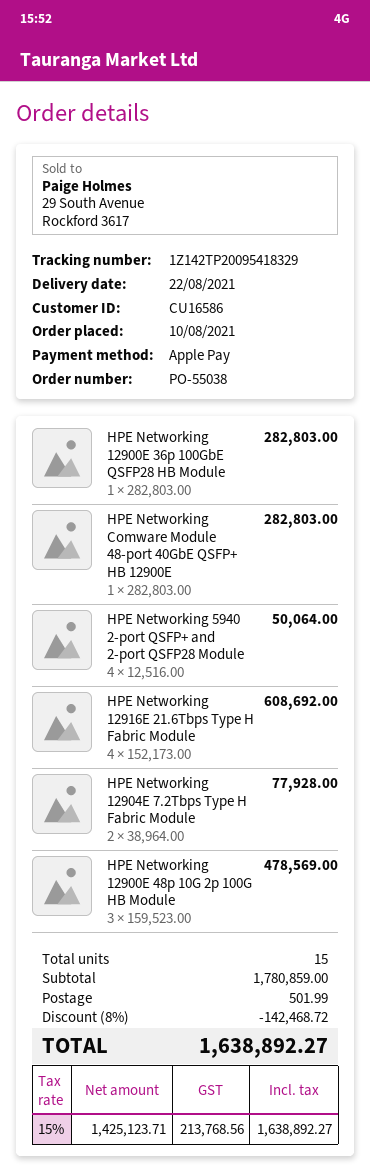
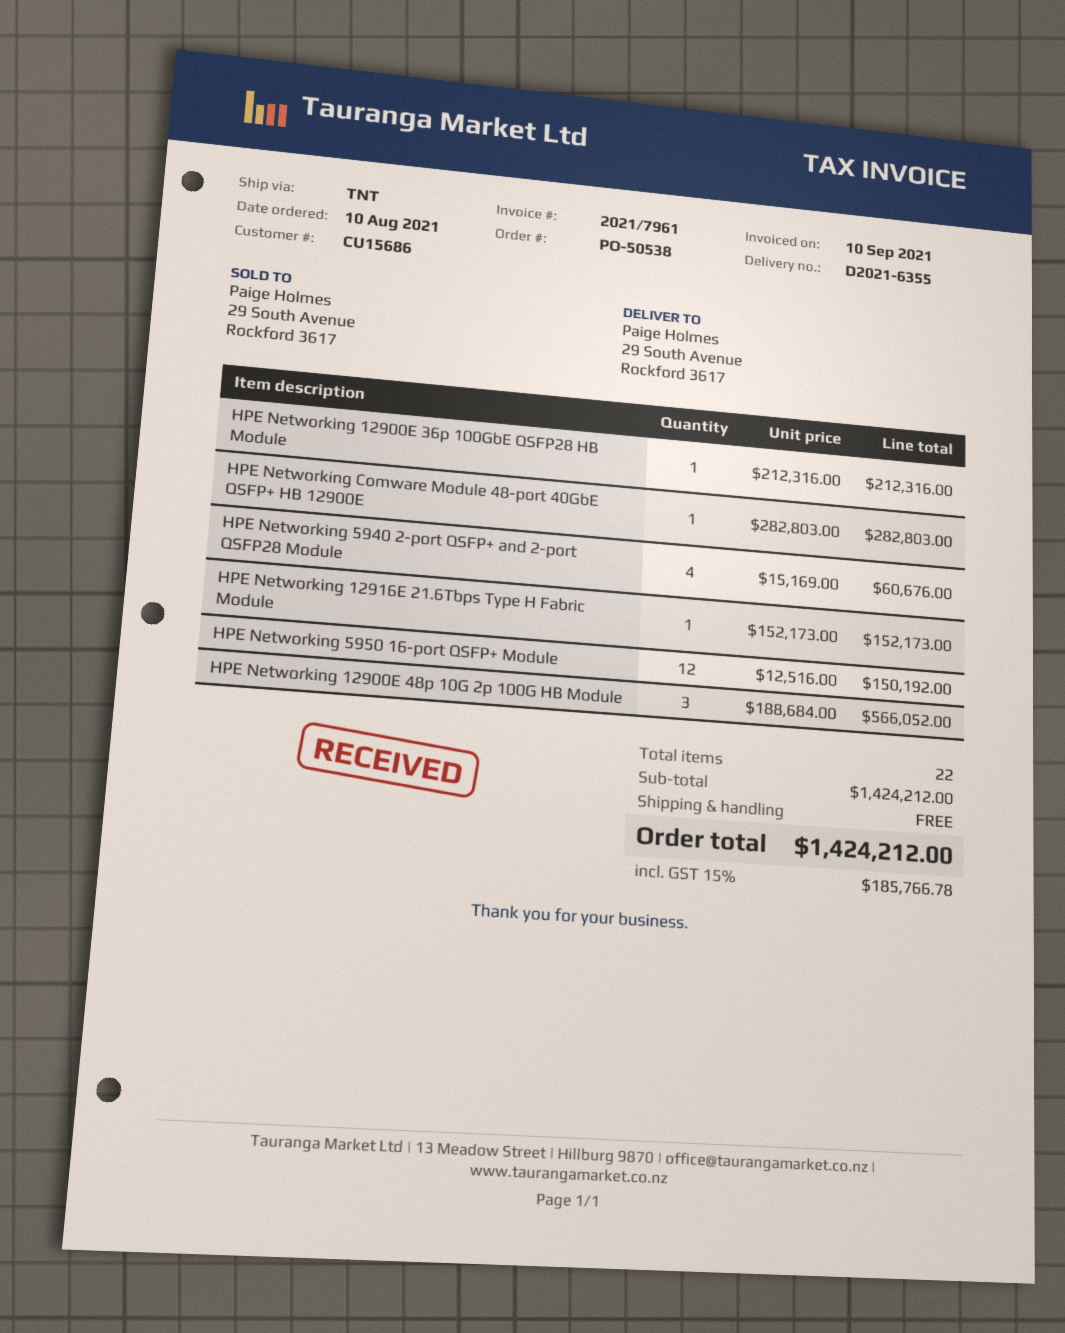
order number: PO-55038 -> PO-50538
customer number: CU16586 -> CU15686
HPE Networking 12900E 36p 100GbE QSFP28 HB Module: 1 x 282803.00 = 282803.00 -> 1 x 212316.00 = 212316.00
HPE Networking 5940 2-port QSFP+ and 2-port QSFP28 Module: 4 x 12516.00 = 50064.00 -> 4 x 15169.00 = 60676.00
HPE Networking 12916E 21.6Tbps Type H Fabric Module: 4 x 152173.00 = 608692.00 -> 1 x 152173.00 = 152173.00
HPE Networking 12904E 7.2Tbps Type H Fabric Module: 2 x 38964.00 = 77928.00 -> none
HPE Networking 12900E 48p 10G 2p 100G HB Module: 3 x 159523.00 = 478569.00 -> 3 x 188684.00 = 566052.00
HPE Networking 5950 16-port QSFP+ Module: none -> 12 x 12516.00 = 150192.00
total quantity: 15 -> 22
subtotal: 1780859.00 -> 1424212.00
discount: 8% = 142468.72 -> none
shipping: 501.99 -> 0.00
tax: 15% = 213768.56 -> 15% = 185766.78
total: 1638892.27 -> 1424212.00

